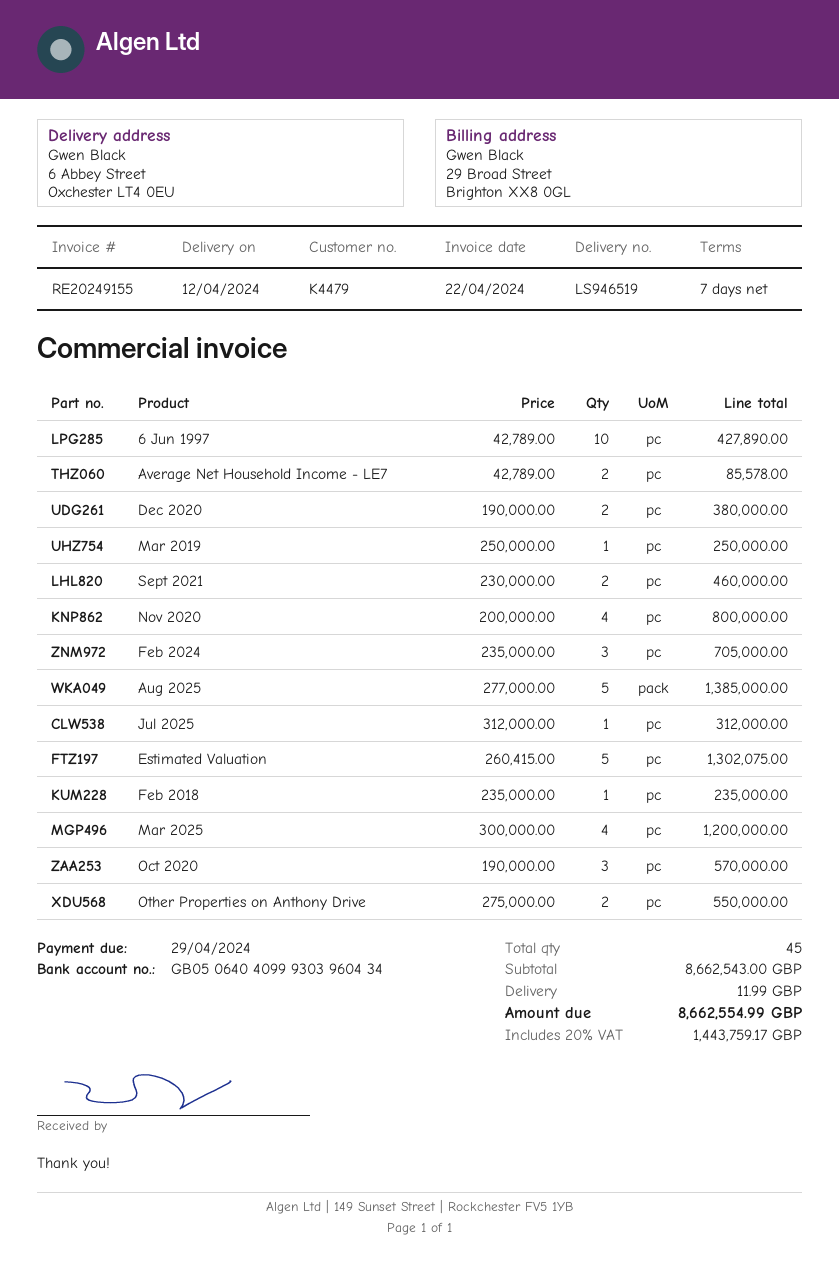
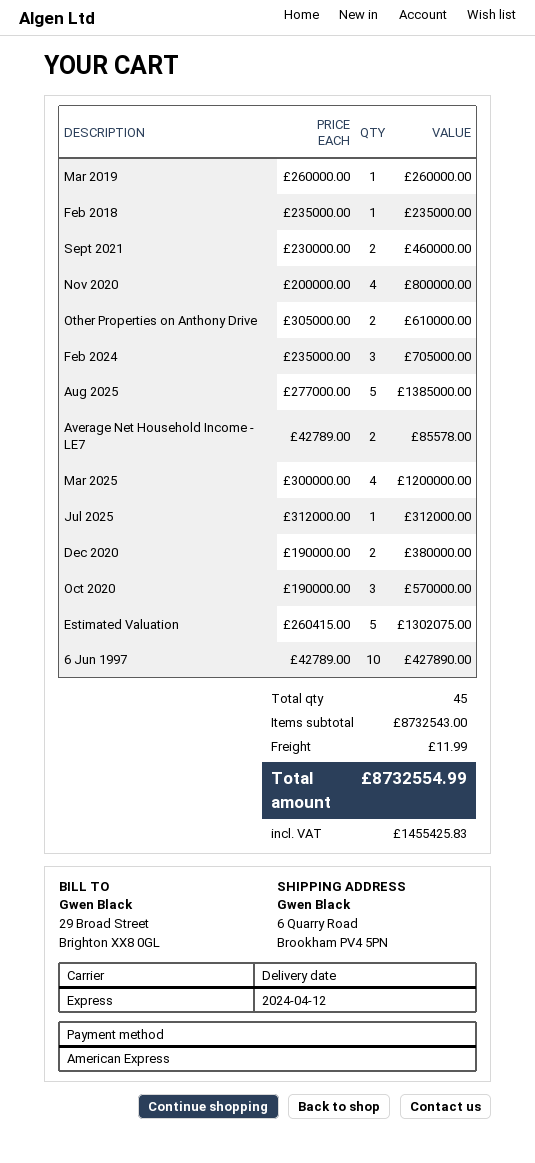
ship to: 6 Abbey Street, Oxchester LT4 0EU -> 6 Quarry Road, Brookham PV4 5PN
Mar 2019: 1 x 250000.00 = 250000.00 -> 1 x 260000.00 = 260000.00
Other Properties on Anthony Drive: 2 x 275000.00 = 550000.00 -> 2 x 305000.00 = 610000.00
subtotal: 8662543.00 -> 8732543.00
tax: 1443759.17 -> 1455425.83
total: 8662554.99 -> 8732554.99

